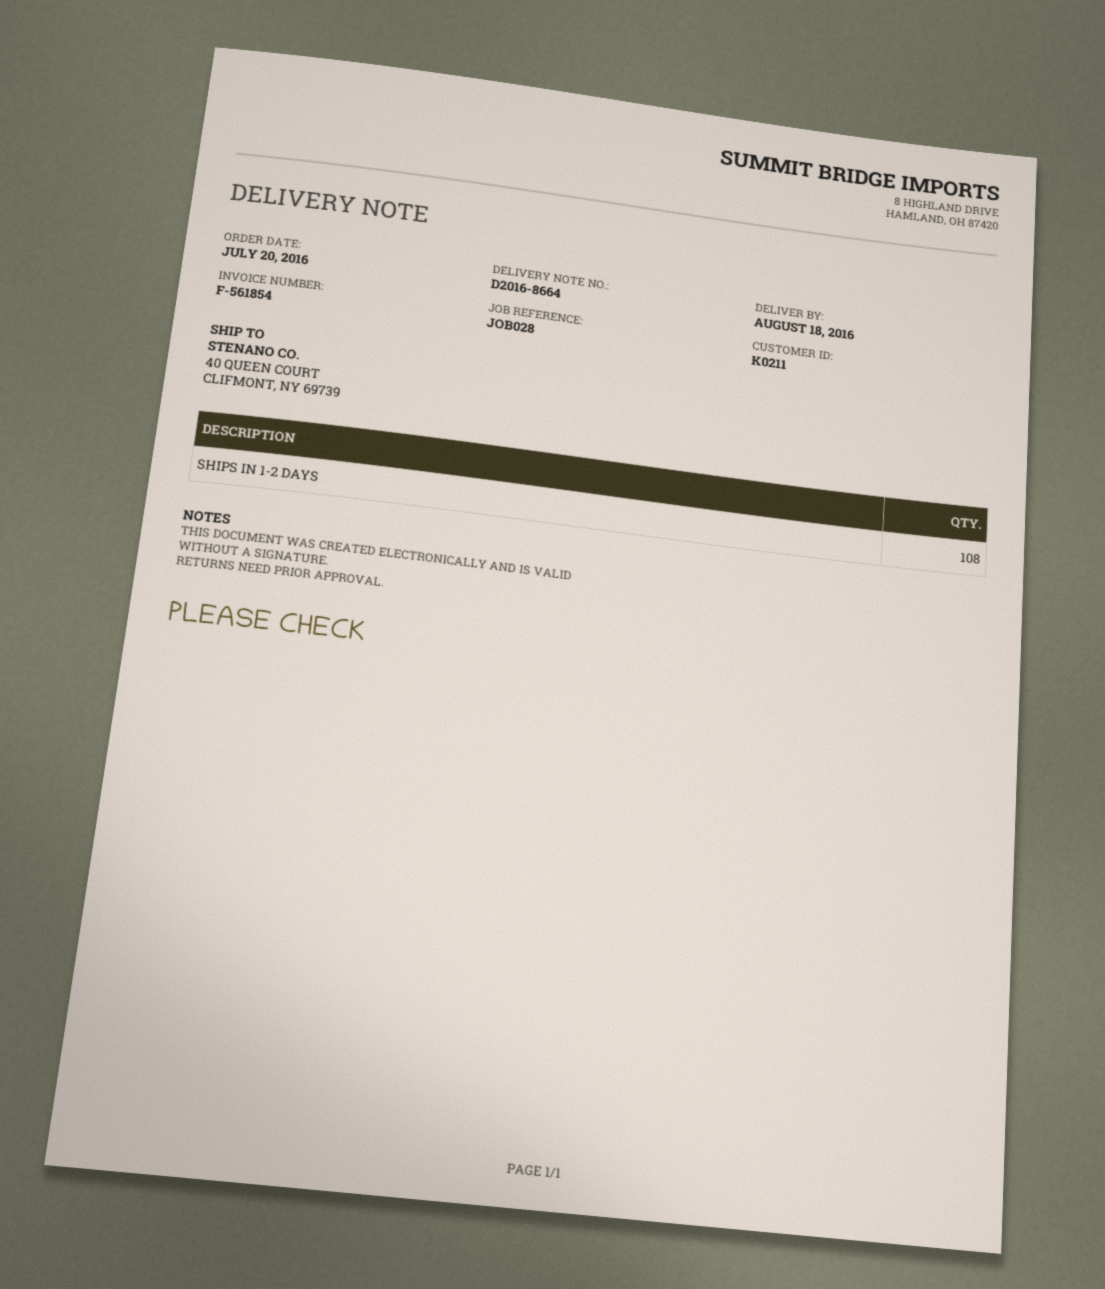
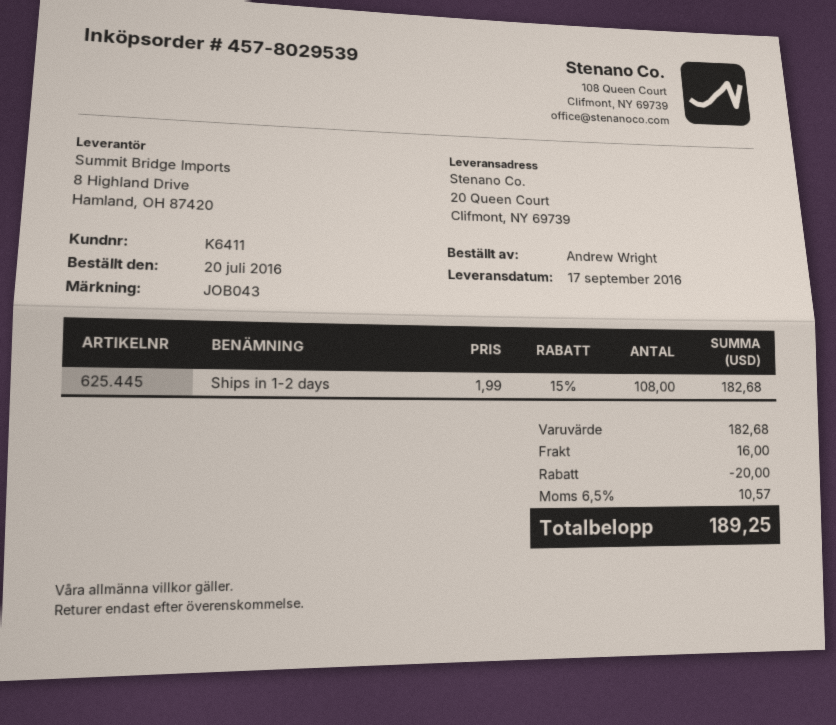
delivery date: 2016-08-18 -> 2016-09-17
customer number: K0211 -> K6411
reference: JOB028 -> JOB043
ship to: 40 QUEEN COURT, CLIFMONT, NY 69739 -> 20 Queen Court, Clifmont, NY 69739

